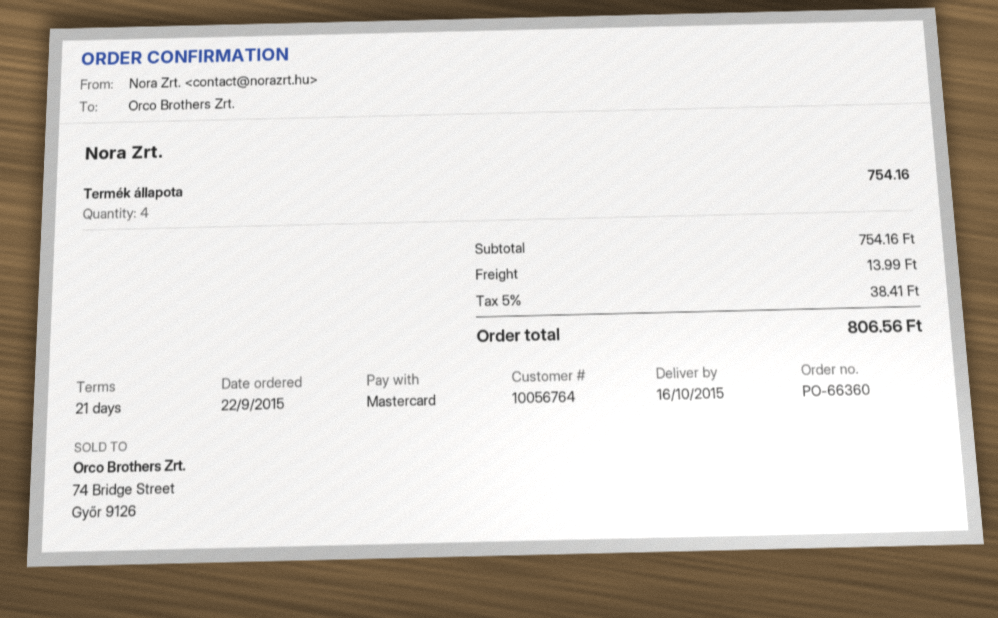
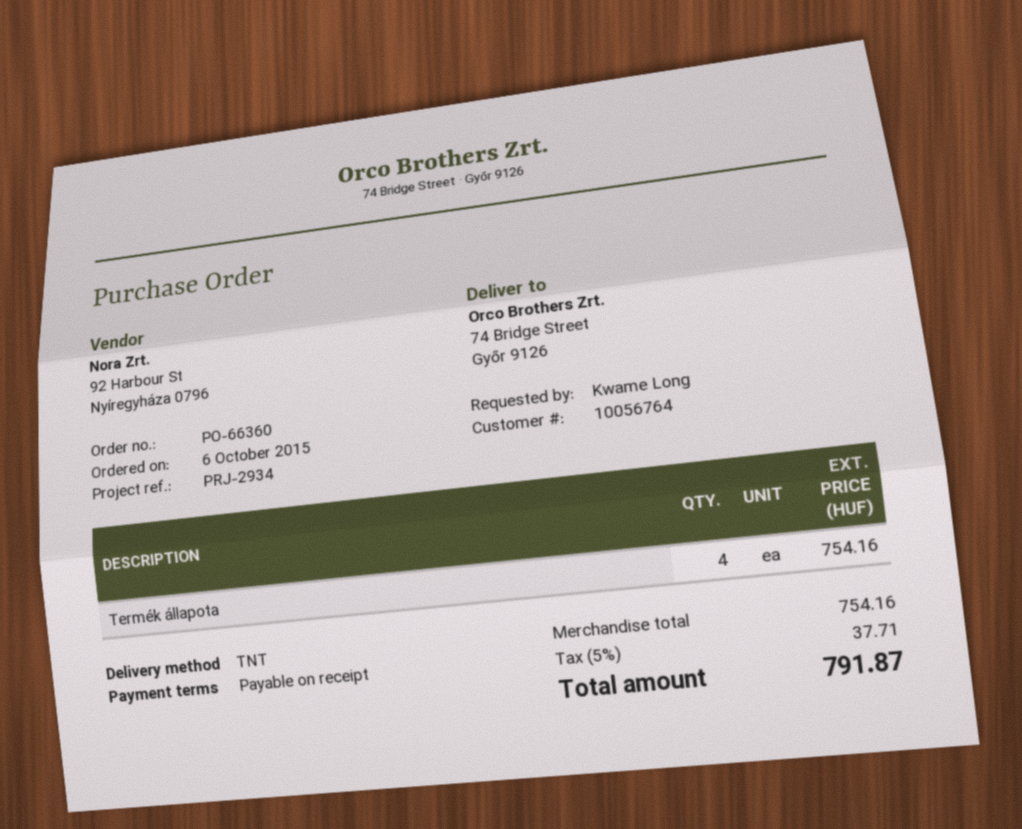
order date: 2015-09-22 -> 2015-10-06
payment terms: 21 days -> on receipt
shipping: 13.99 -> none
tax: 5% = 38.41 -> 5% = 37.71
total: 806.56 -> 791.87

